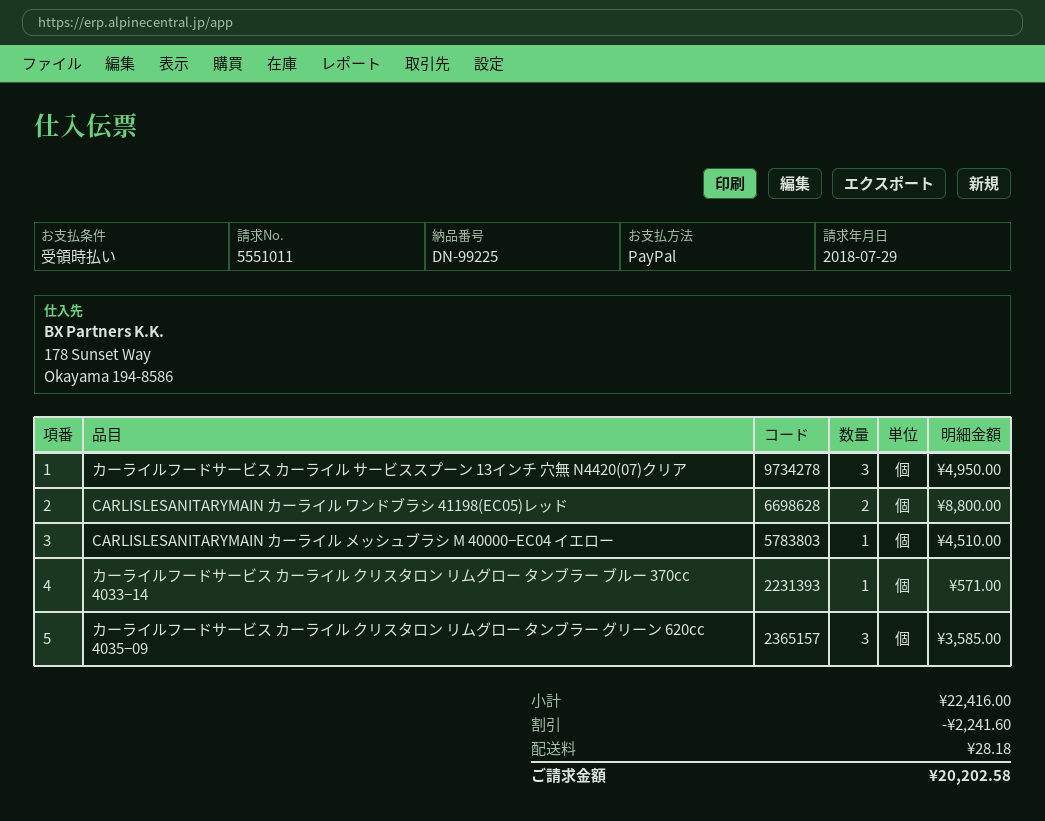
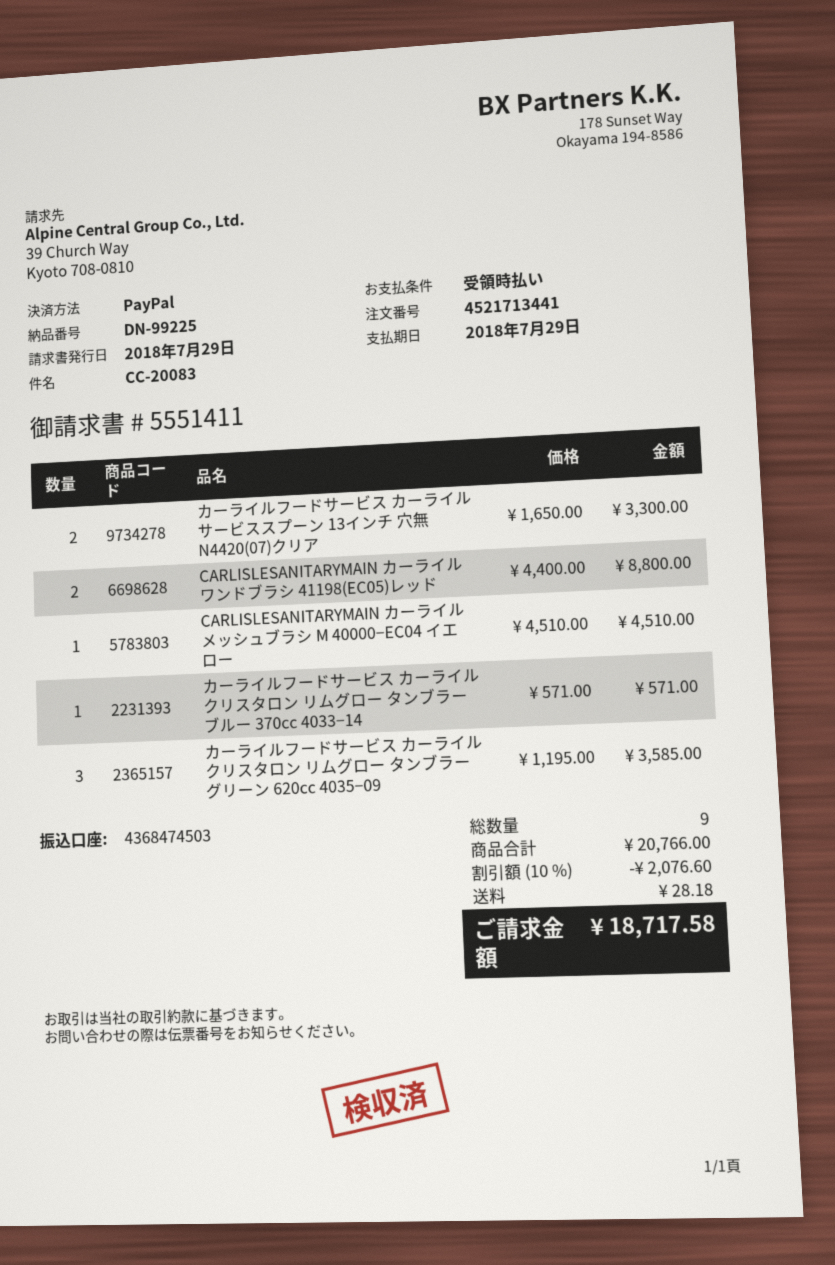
invoice number: 5551011 -> 5551411
カーライルフードサービス カーライル サービススプーン 13インチ 穴無 N4420(07)クリア: 3 for 4950.00 -> 2 for 3300.00
subtotal: 22416.00 -> 20766.00
discount: 2241.60 -> 2076.60
total: 20202.58 -> 18717.58

